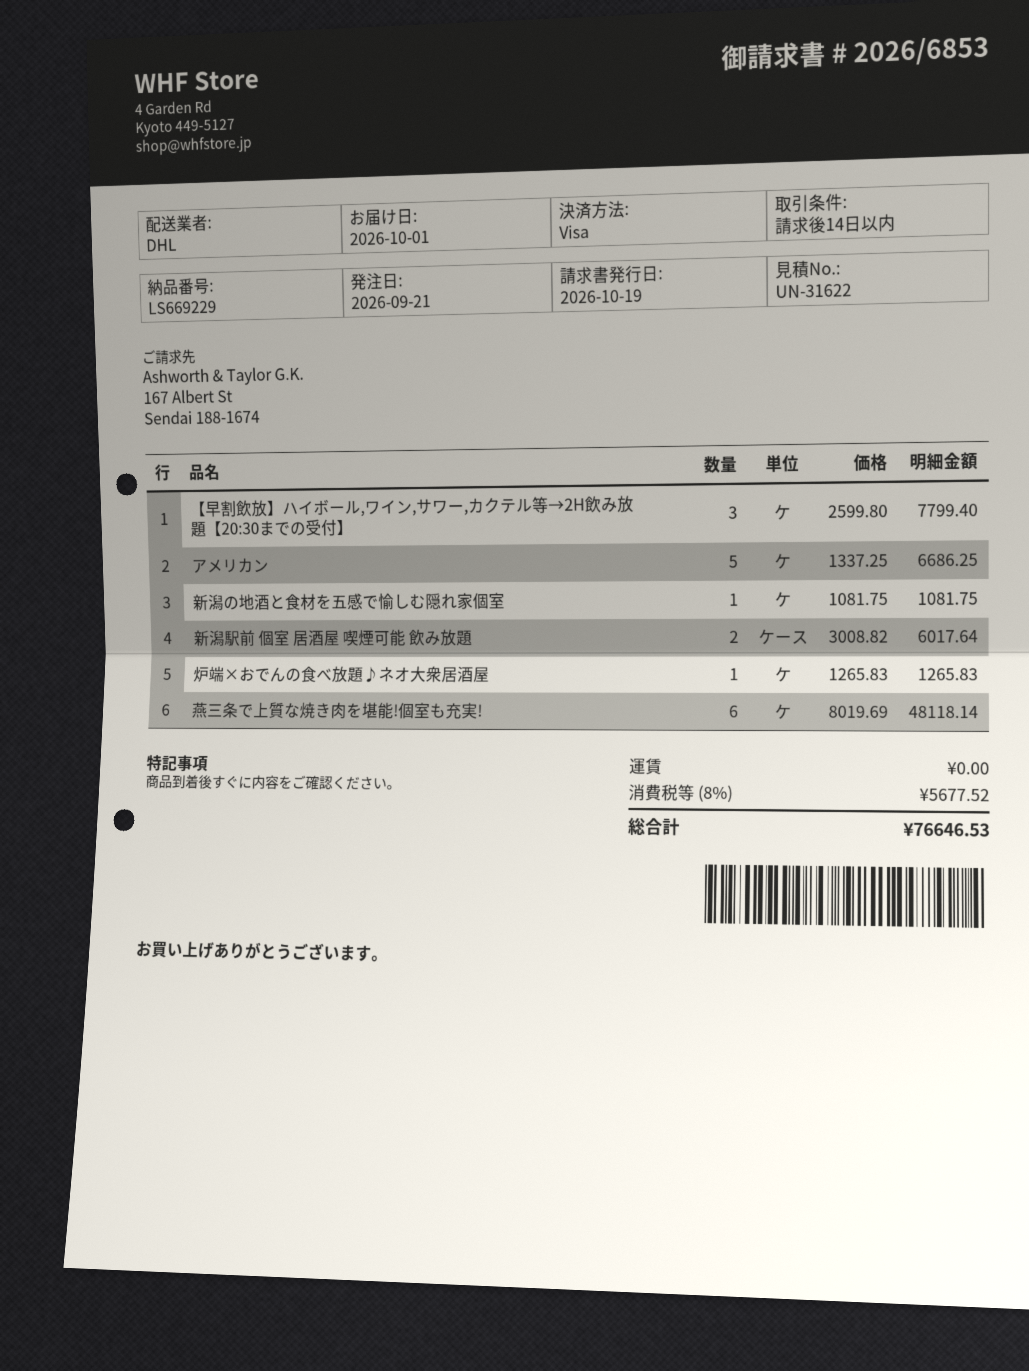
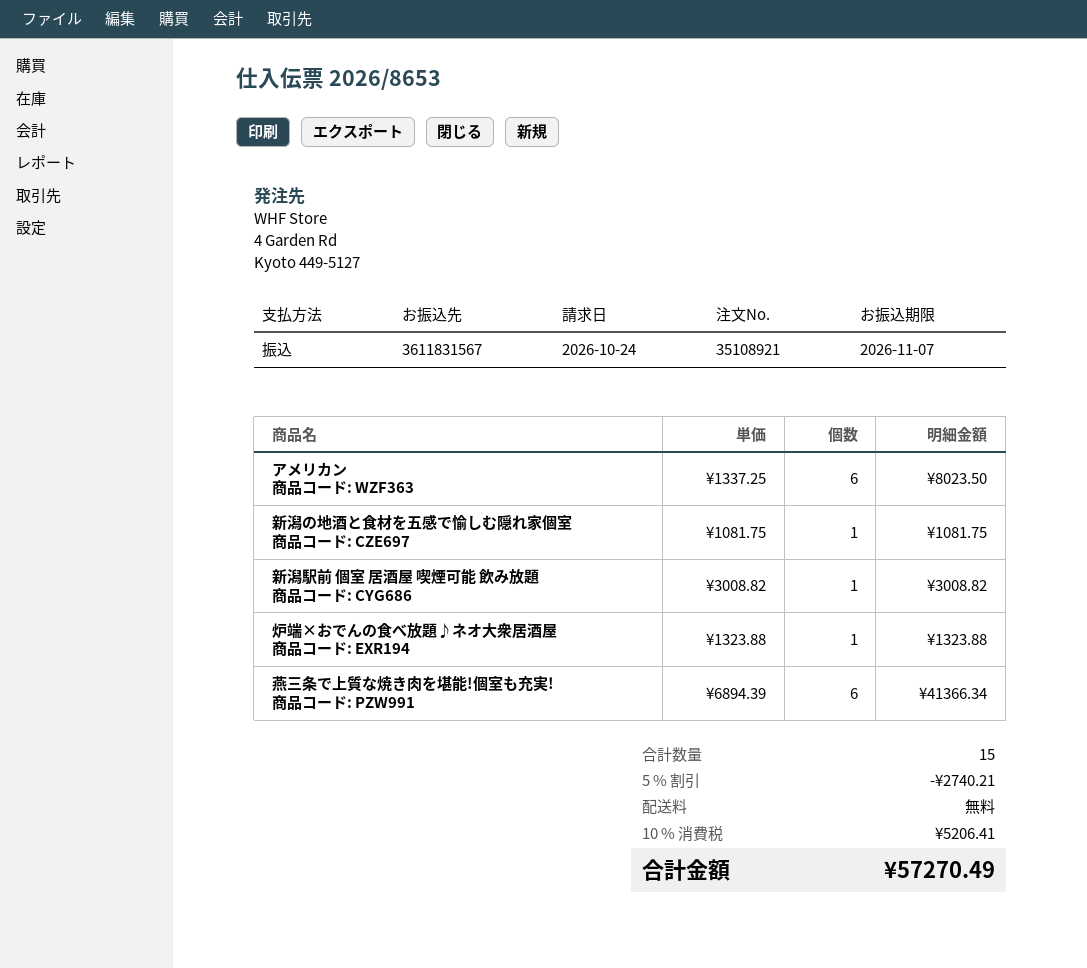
invoice number: 2026/6853 -> 2026/8653
invoice date: 2026-10-19 -> 2026-10-24
payment method: Visa -> bank transfer
【早割飲放】ハイボール,ワイン,サワー,カクテル等→2H飲み放題【20:30までの受付】: 3 x 2599.80 = 7799.40 -> none
アメリカン: 5 x 1337.25 = 6686.25 -> 6 x 1337.25 = 8023.50
新潟駅前 個室 居酒屋 喫煙可能 飲み放題: 2 x 3008.82 = 6017.64 -> 1 x 3008.82 = 3008.82
炉端×おでんの食べ放題♪ネオ大衆居酒屋: 1 x 1265.83 = 1265.83 -> 1 x 1323.88 = 1323.88
燕三条で上質な焼き肉を堪能!個室も充実!: 6 x 8019.69 = 48118.14 -> 6 x 6894.39 = 41366.34
discount: none -> 5% = 2740.21
tax: 8% = 5677.52 -> 10% = 5206.41
total: 76646.53 -> 57270.49

